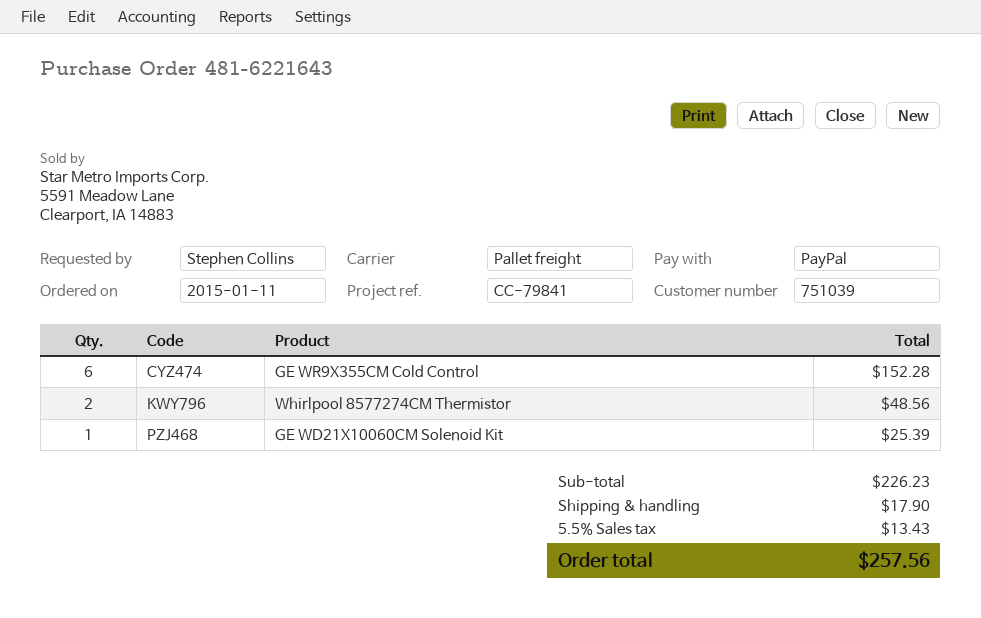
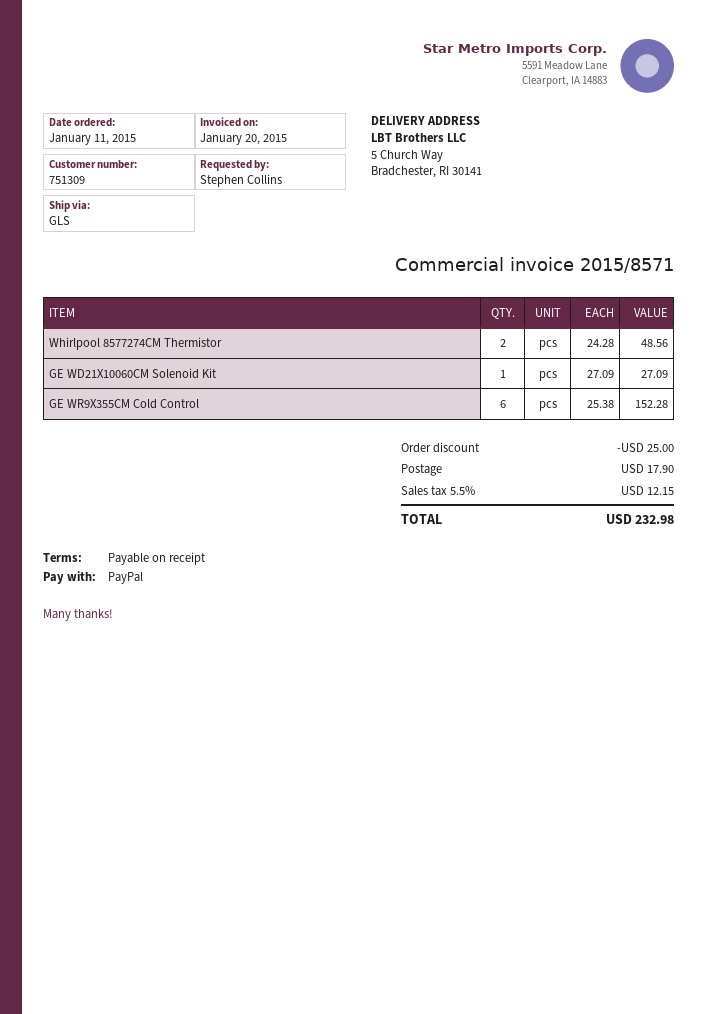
customer number: 751039 -> 751309
shipping method: pallet freight -> GLS
GE WD21X10060CM Solenoid Kit: 1 for 25.39 -> 1 for 27.09
discount: none -> 25.00
tax: 5.5% = 13.43 -> 5.5% = 12.15
total: 257.56 -> 232.98

